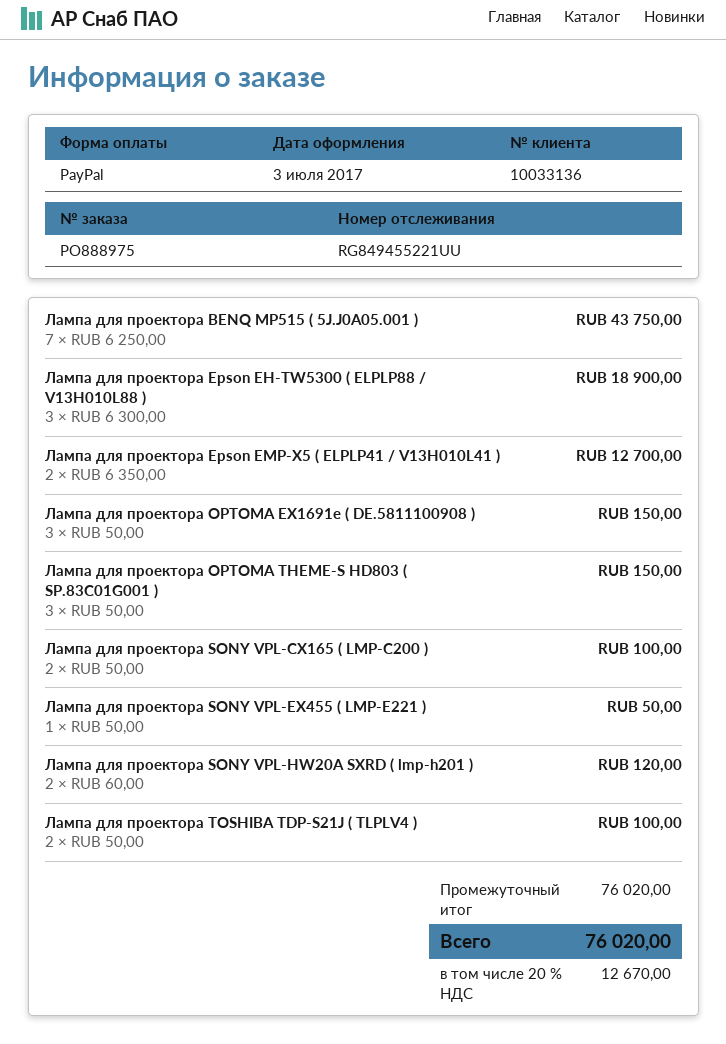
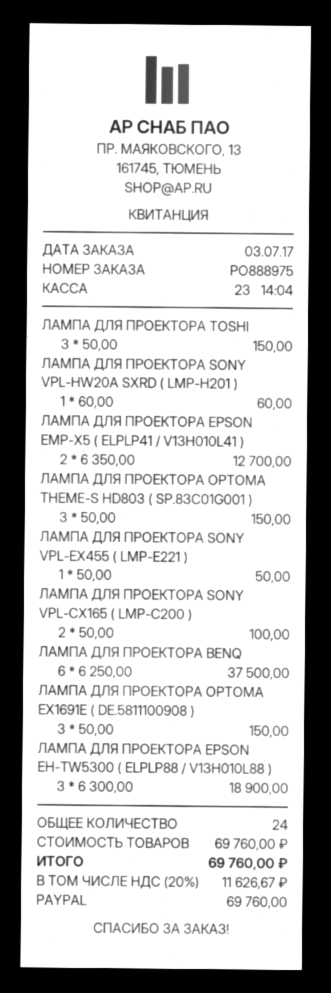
Лампа для проектора BENQ MP515 ( 5J.J0A05.001 ): 7 x 6250.00 = 43750.00 -> 6 x 6250.00 = 37500.00
Лампа для проектора SONY VPL-HW20A SXRD ( lmp-h201 ): 2 x 60.00 = 120.00 -> 1 x 60.00 = 60.00
Лампа для проектора TOSHIBA TDP-S21J ( TLPLV4 ): 2 x 50.00 = 100.00 -> 3 x 50.00 = 150.00
subtotal: 76020.00 -> 69760.00
tax: 20% = 12670.00 -> 20% = 11626.67
total: 76020.00 -> 69760.00

